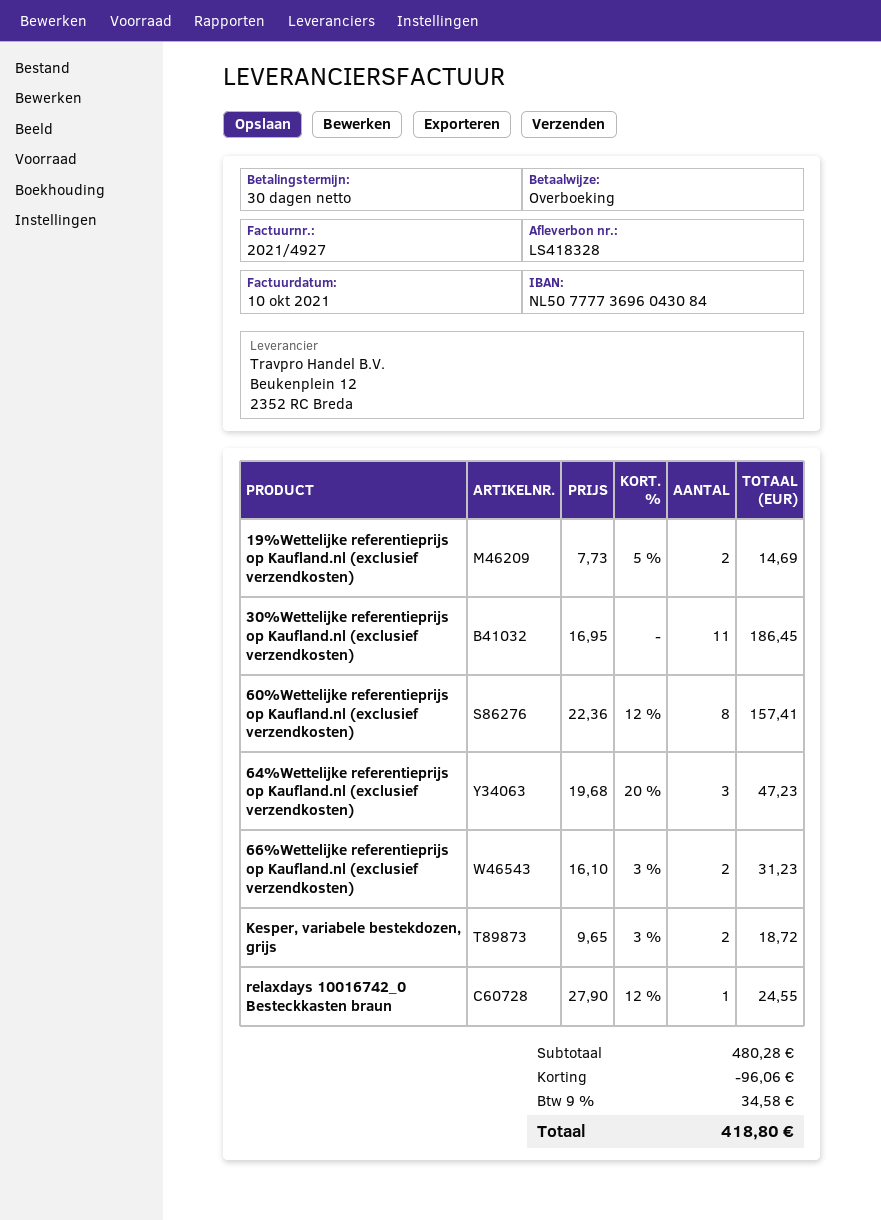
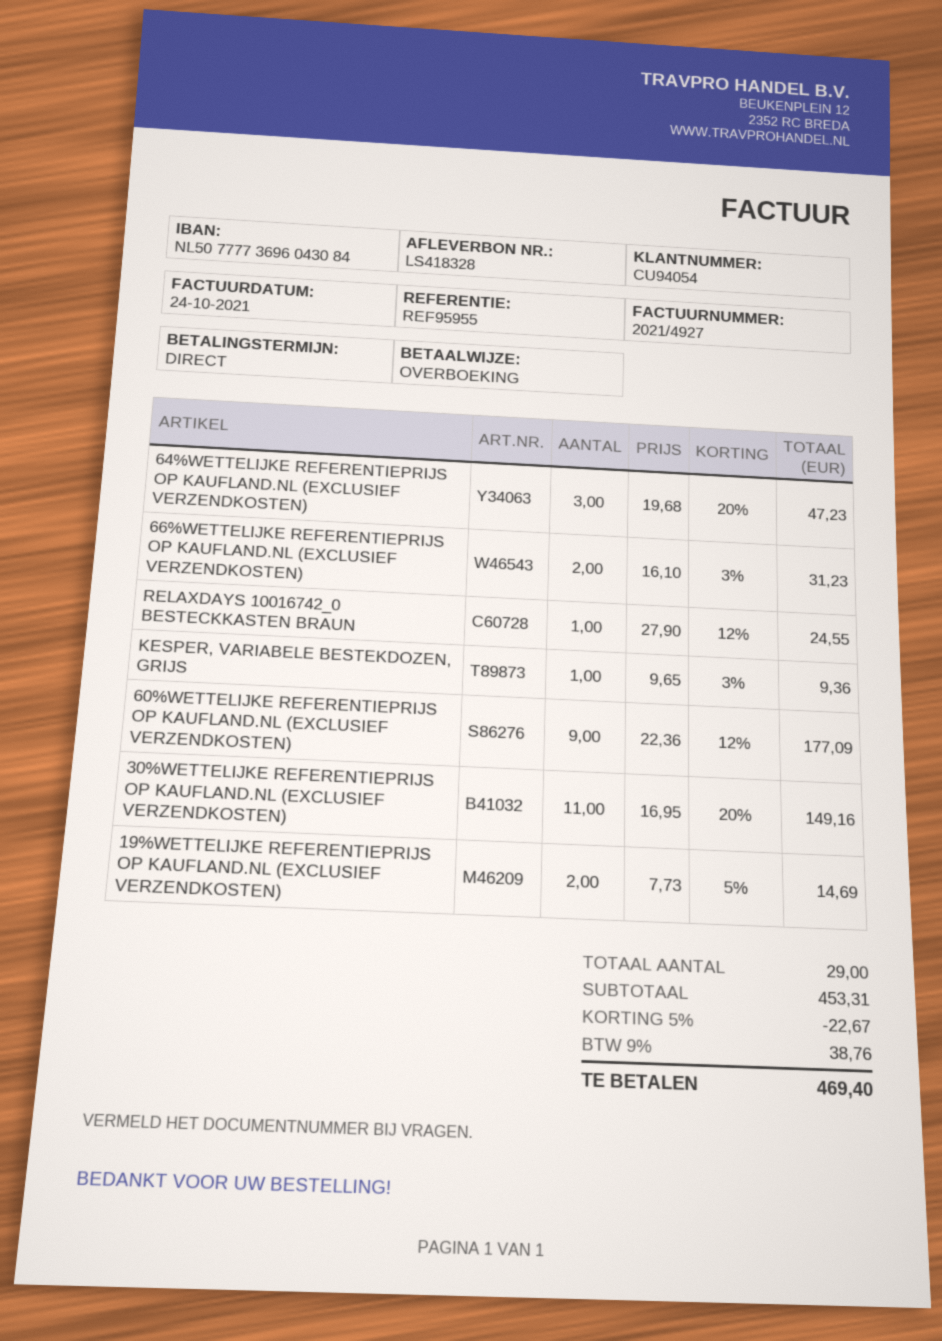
invoice date: 2021-10-10 -> 2021-10-24
payment terms: 30 days -> on receipt
30%Wettelijke referentieprijs op Kaufland.nl (exclusief verzendkosten): 11 x 16.95 = 186.45 -> 11 x 16.95 - 20% = 149.16
60%Wettelijke referentieprijs op Kaufland.nl (exclusief verzendkosten): 8 x 22.36 - 12% = 157.41 -> 9 x 22.36 - 12% = 177.09
Kesper, variabele bestekdozen, grijs: 2 x 9.65 - 3% = 18.72 -> 1 x 9.65 - 3% = 9.36
subtotal: 480.28 -> 453.31
discount: 96.06 -> 22.67
tax: 9% = 34.58 -> 9% = 38.76
total: 418.80 -> 469.40

